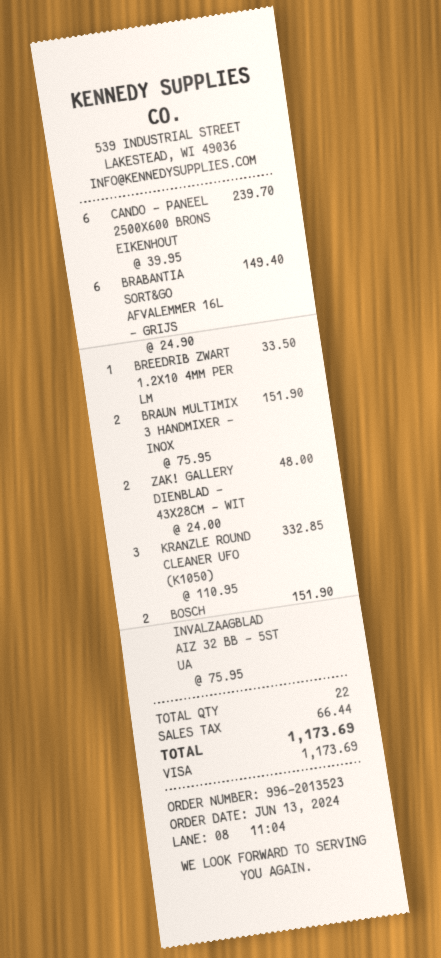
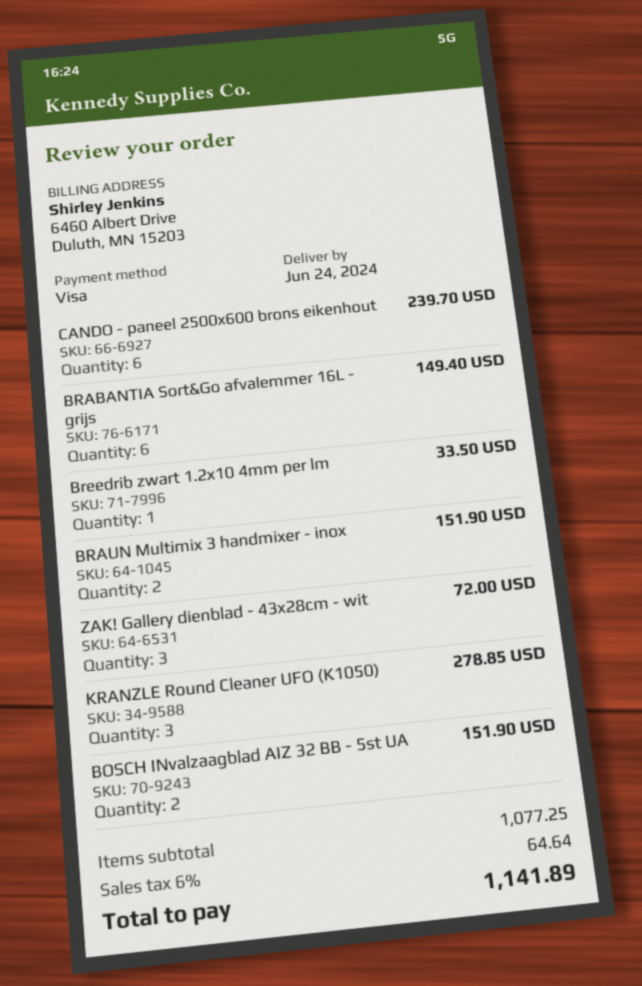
ZAK! GALLERY DIENBLAD - 43X28CM - WIT: 2 for 48.00 -> 3 for 72.00
KRANZLE ROUND CLEANER UFO (K1050): 3 for 332.85 -> 3 for 278.85
tax: 66.44 -> 64.64
total: 1173.69 -> 1141.89

